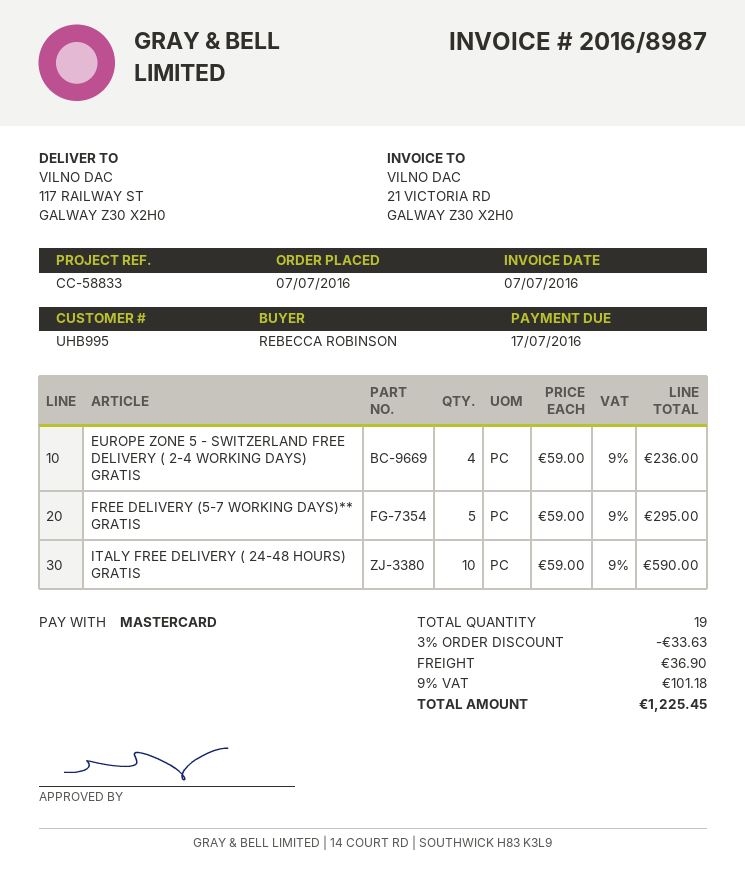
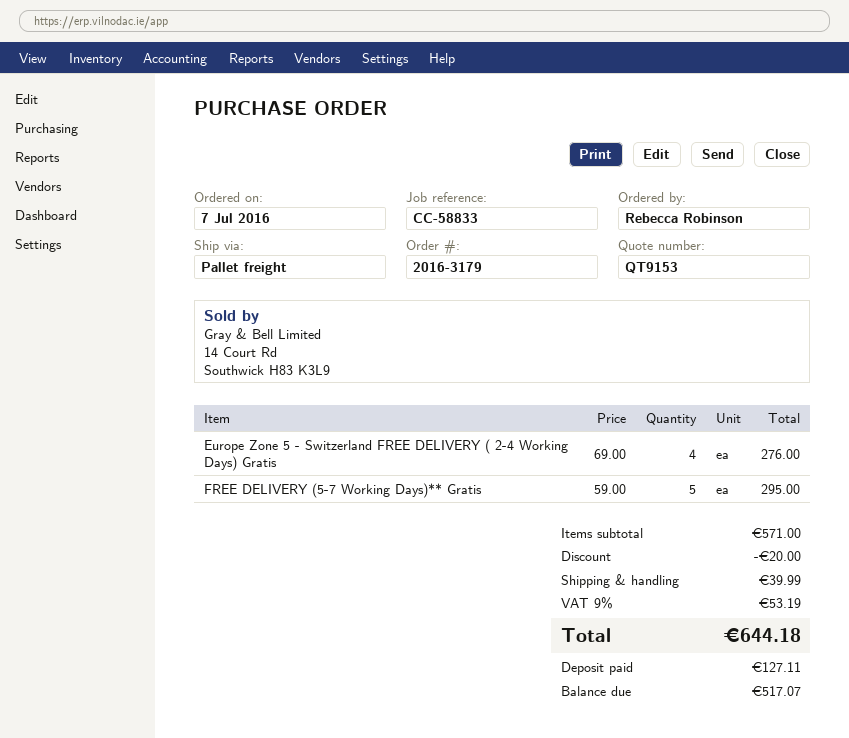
EUROPE ZONE 5 - SWITZERLAND FREE DELIVERY ( 2-4 WORKING DAYS) GRATIS: 4 x 59.00 = 236.00 -> 4 x 69.00 = 276.00
ITALY FREE DELIVERY ( 24-48 HOURS) GRATIS: 10 x 59.00 = 590.00 -> none
discount: 33.63 -> 20.00
shipping: 36.90 -> 39.99
tax: 9% = 101.18 -> 9% = 53.19
total: 1225.45 -> 644.18

